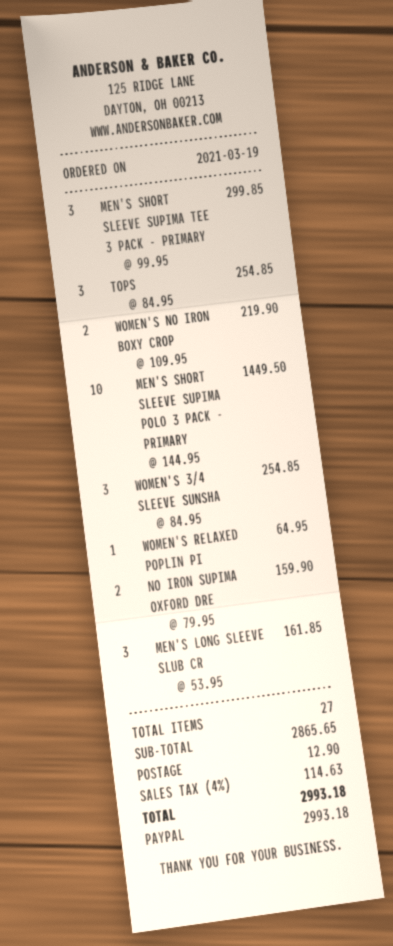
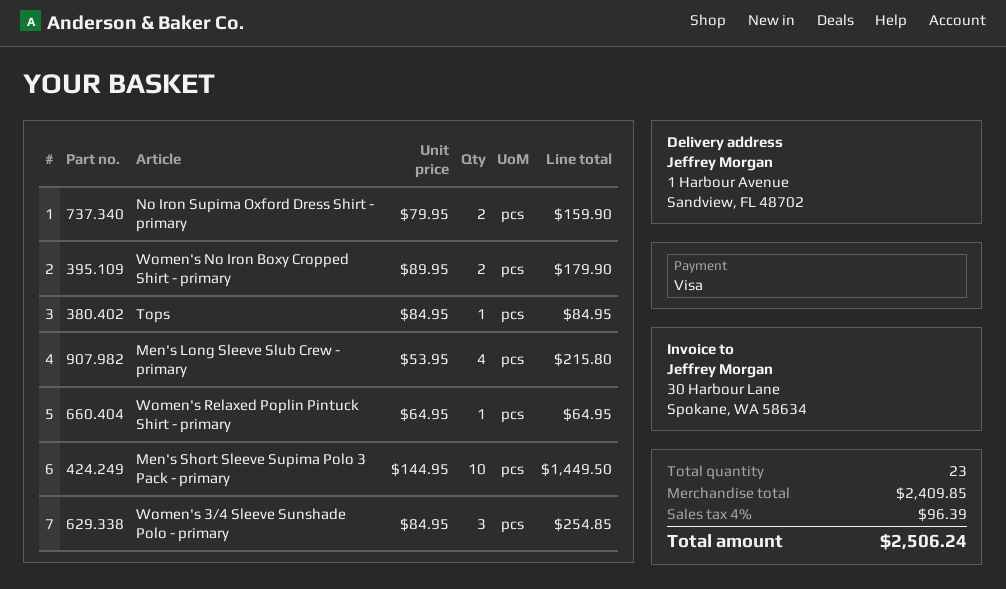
payment method: PayPal -> Visa
MEN'S SHORT SLEEVE SUPIMA TEE 3 PACK - PRIMARY: 3 x 99.95 = 299.85 -> none
TOPS: 3 x 84.95 = 254.85 -> 1 x 84.95 = 84.95
WOMEN'S NO IRON BOXY CROP: 2 x 109.95 = 219.90 -> 2 x 89.95 = 179.90
MEN'S LONG SLEEVE SLUB CR: 3 x 53.95 = 161.85 -> 4 x 53.95 = 215.80
total quantity: 27 -> 23
subtotal: 2865.65 -> 2409.85
shipping: 12.90 -> none
tax: 4% = 114.63 -> 4% = 96.39
total: 2993.18 -> 2506.24

